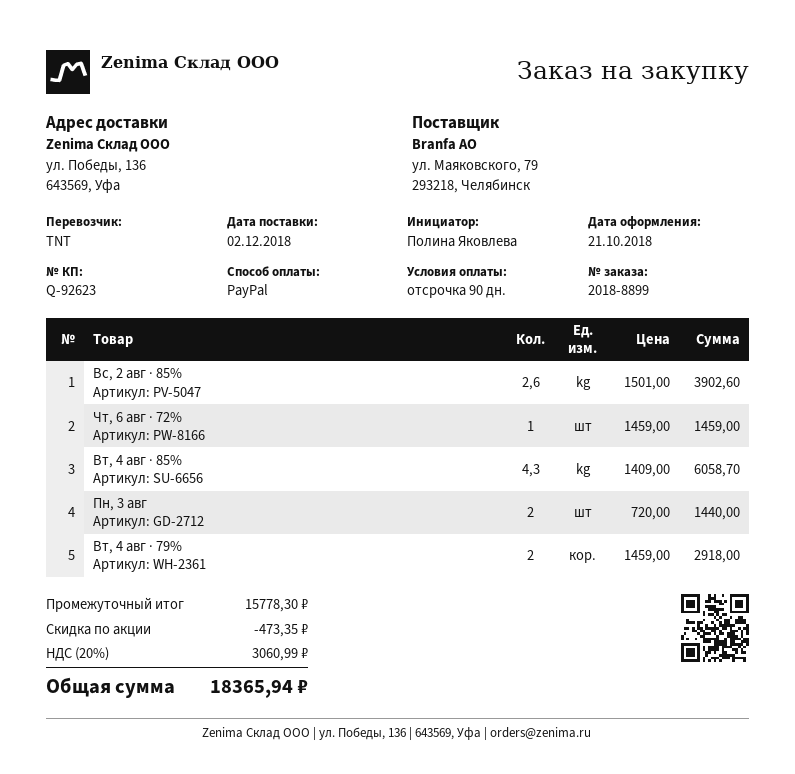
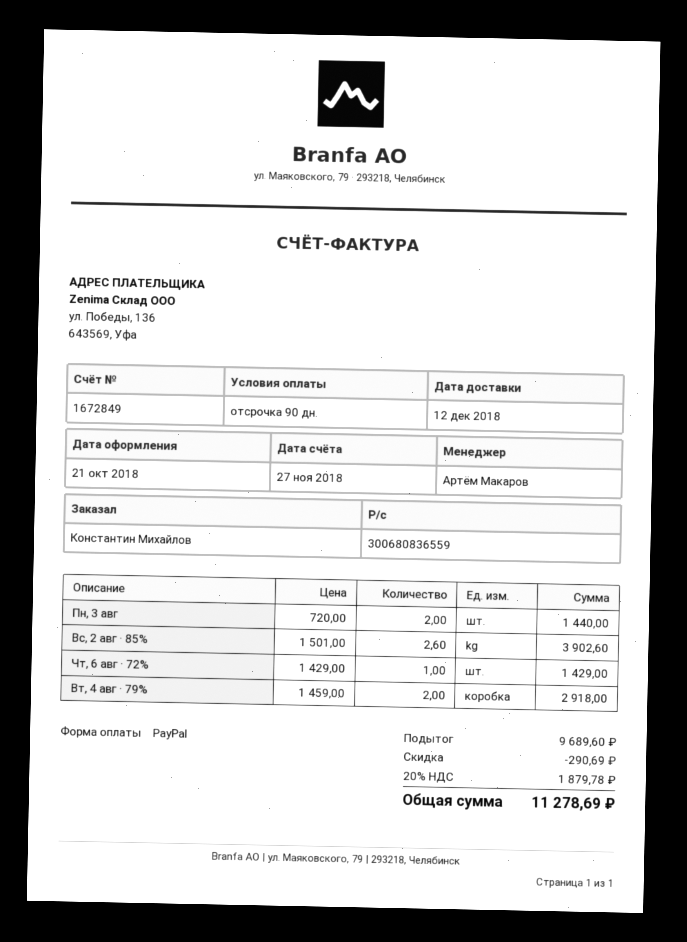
delivery date: 2018-12-02 -> 2018-12-12
ordered by: Полина Яковлева -> Константин Михайлов
Чт, 6 авг · 72%: 1 x 1459.00 = 1459.00 -> 1 x 1429.00 = 1429.00
Вт, 4 авг · 85%: 4.3 x 1409.00 = 6058.70 -> none
subtotal: 15778.30 -> 9689.60
discount: 473.35 -> 290.69
tax: 20% = 3060.99 -> 20% = 1879.78
total: 18365.94 -> 11278.69

